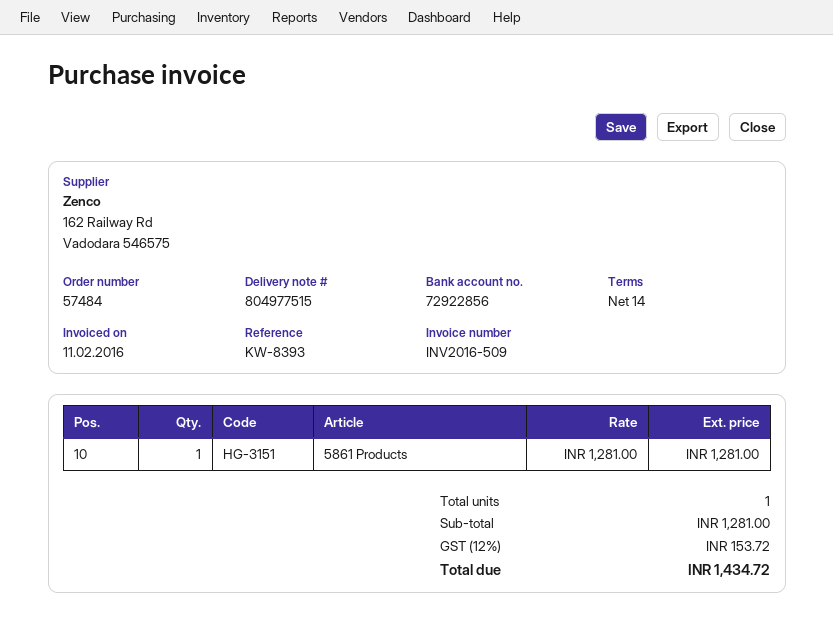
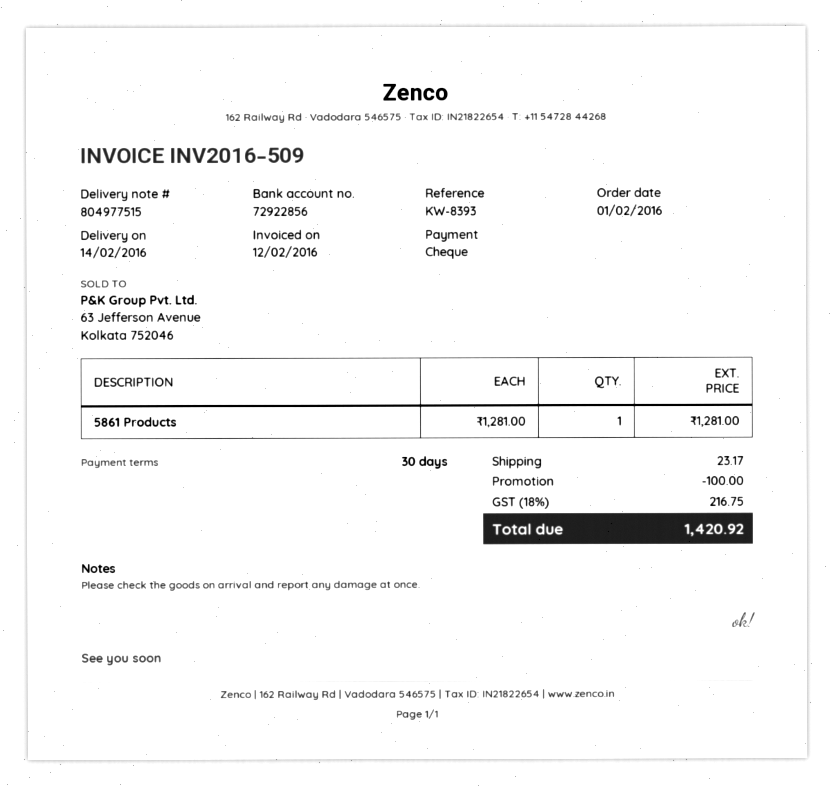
invoice date: 2016-02-11 -> 2016-02-12
payment terms: 14 days -> 30 days
discount: none -> 100.00
shipping: none -> 23.17
tax: 12% = 153.72 -> 18% = 216.75
total: 1434.72 -> 1420.92

